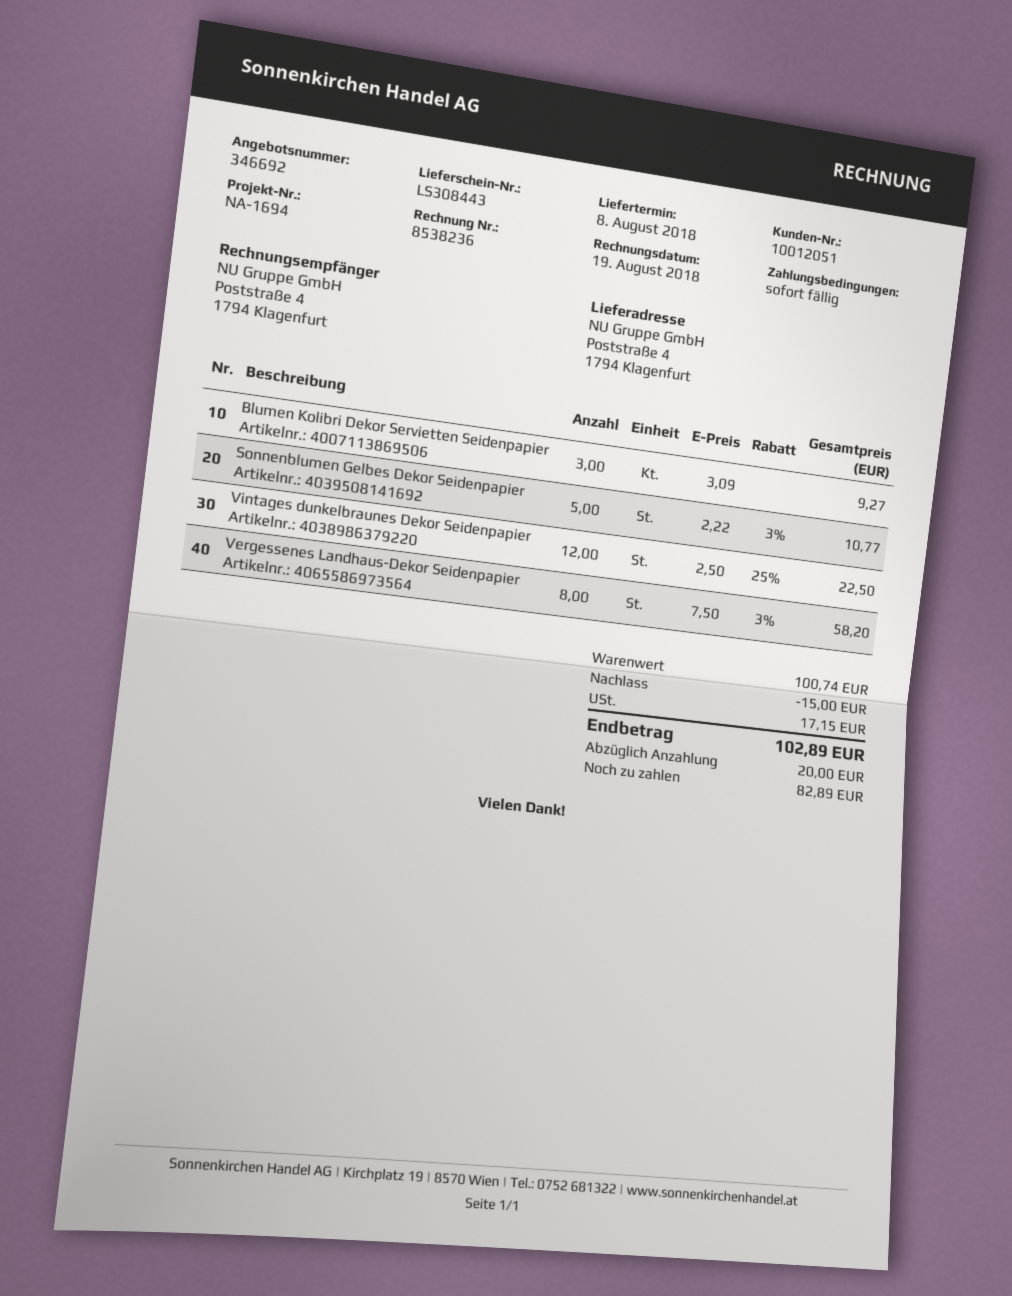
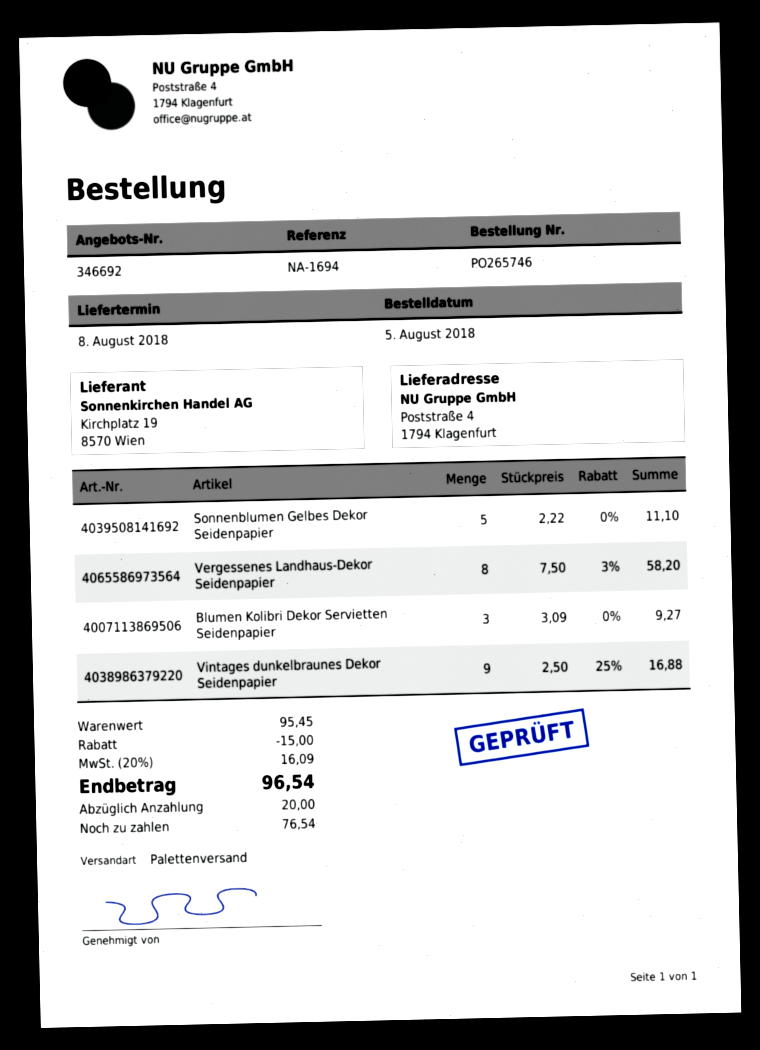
Sonnenblumen Gelbes Dekor Seidenpapier: 5 x 2.22 - 3% = 10.77 -> 5 x 2.22 = 11.10
Vintages dunkelbraunes Dekor Seidenpapier: 12 x 2.50 - 25% = 22.50 -> 9 x 2.50 - 25% = 16.88
subtotal: 100.74 -> 95.45
tax: 17.15 -> 16.09
total: 102.89 -> 96.54
balance: 82.89 -> 76.54

